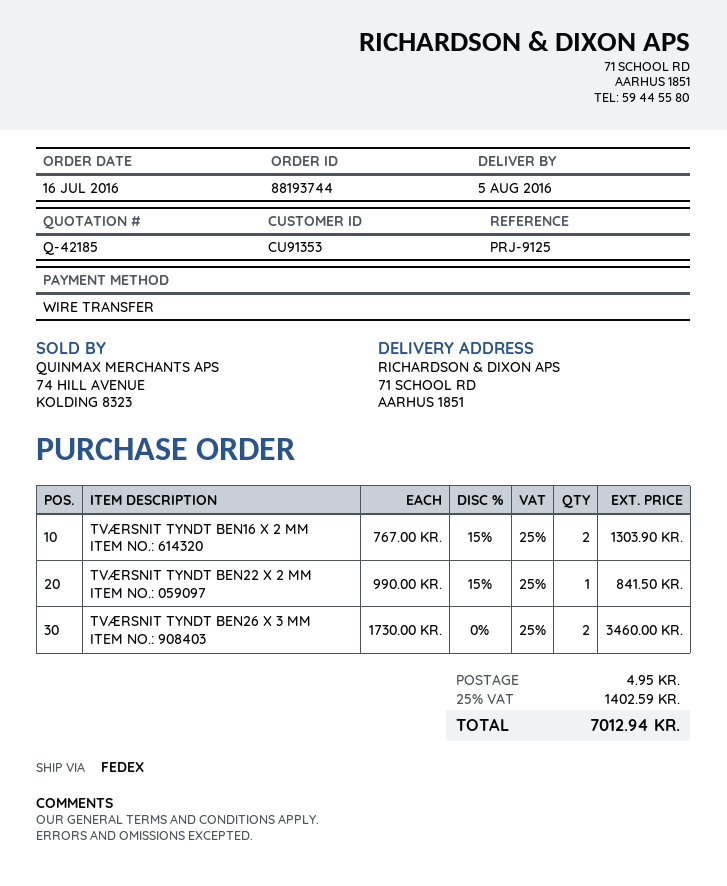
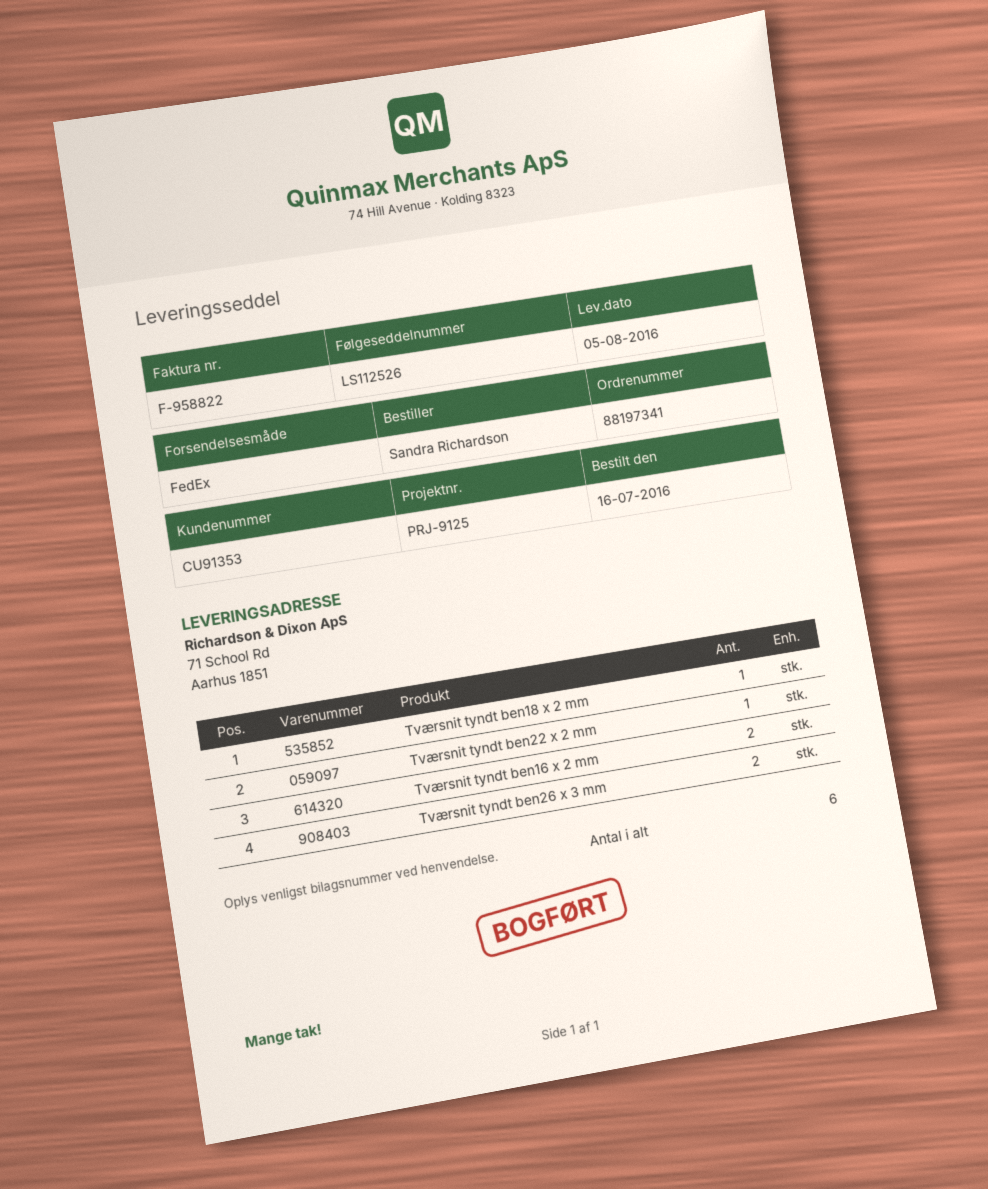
order number: 88193744 -> 88197341
Tværsnit tyndt ben18 x 2 mm: none -> 1

